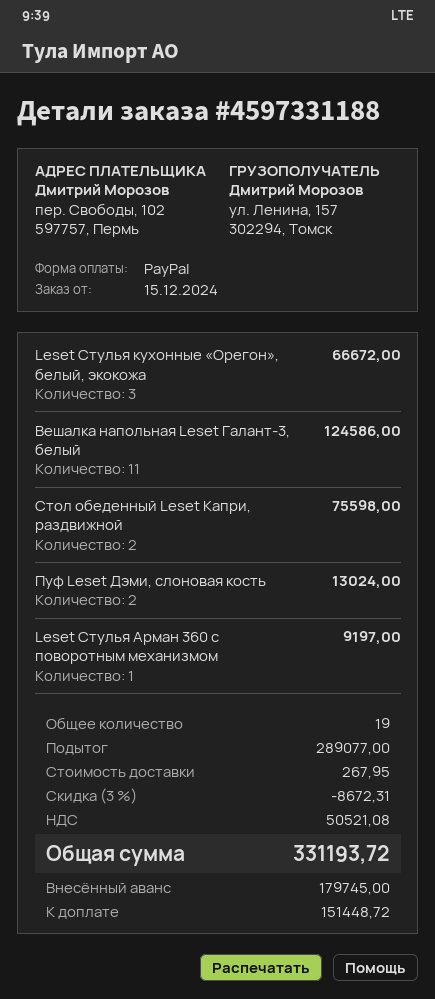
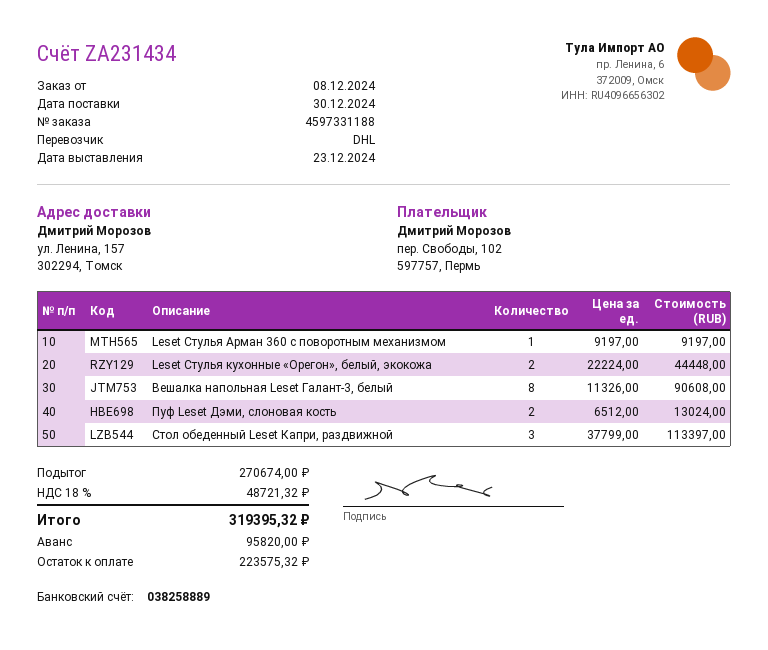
order date: 2024-12-15 -> 2024-12-08
Leset Стулья кухонные «Орегон», белый, экокожа: 3 for 66672.00 -> 2 for 44448.00
Вешалка напольная Leset Галант-3, белый: 11 for 124586.00 -> 8 for 90608.00
Стол обеденный Leset Капри, раздвижной: 2 for 75598.00 -> 3 for 113397.00
subtotal: 289077.00 -> 270674.00
discount: 3% = 8672.31 -> none
shipping: 267.95 -> none
tax: 50521.08 -> 48721.32
total: 331193.72 -> 319395.32
deposit: 179745.00 -> 95820.00
balance: 151448.72 -> 223575.32

